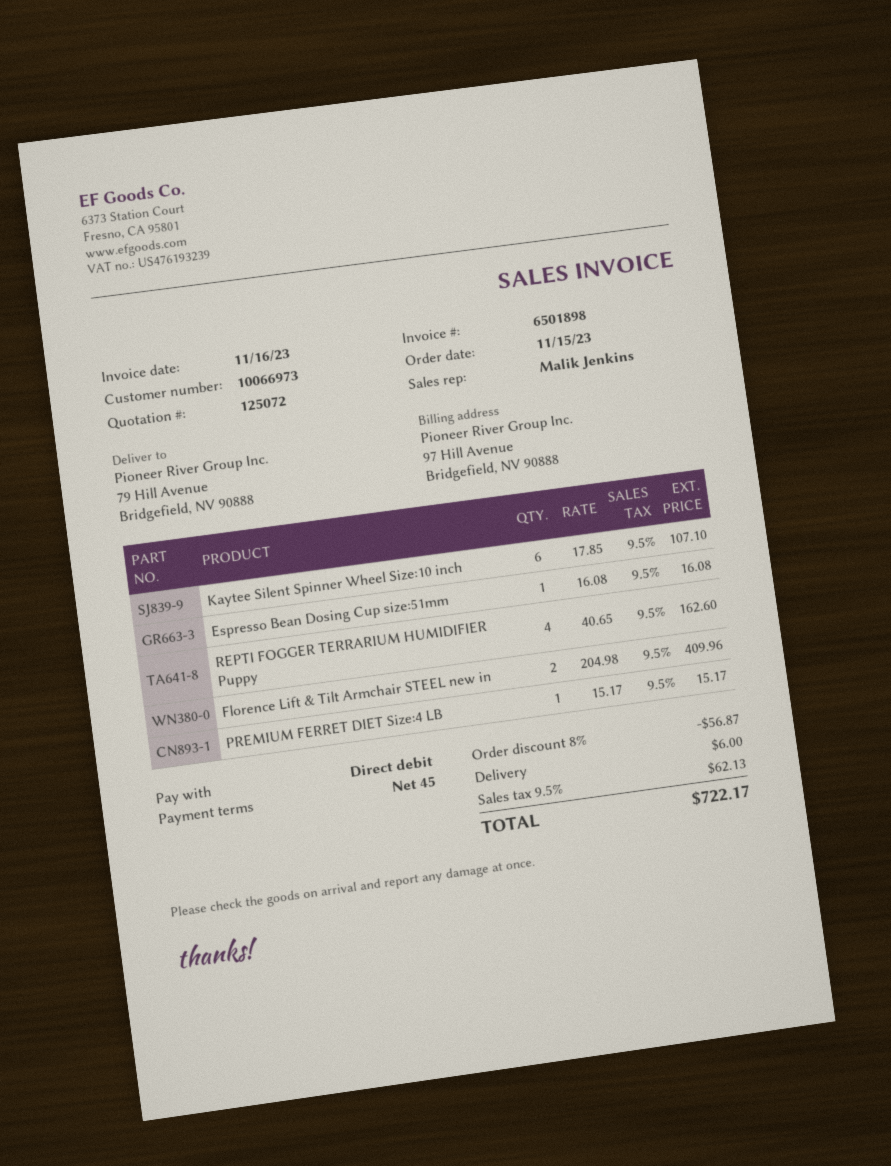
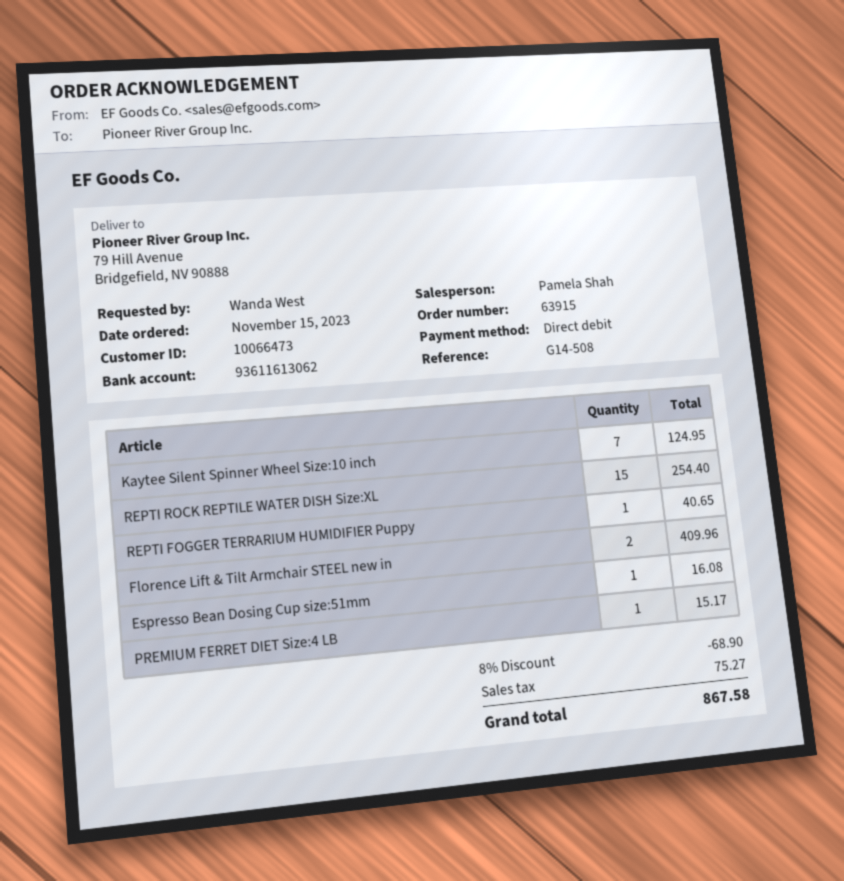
customer number: 10066973 -> 10066473
sales rep: Malik Jenkins -> Pamela Shah
Kaytee Silent Spinner Wheel Size:10 inch: 6 for 107.10 -> 7 for 124.95
REPTI FOGGER TERRARIUM HUMIDIFIER Puppy: 4 for 162.60 -> 1 for 40.65
REPTI ROCK REPTILE WATER DISH Size:XL: none -> 15 for 254.40
discount: 8% = 56.87 -> 8% = 68.90
shipping: 6.00 -> none
tax: 62.13 -> 75.27
total: 722.17 -> 867.58

